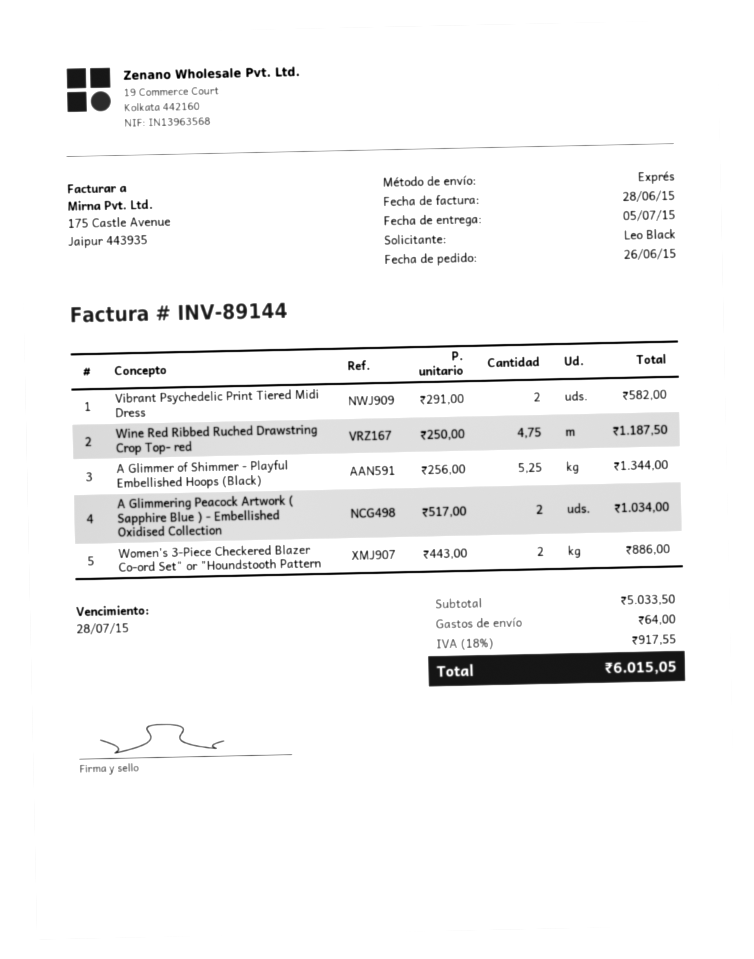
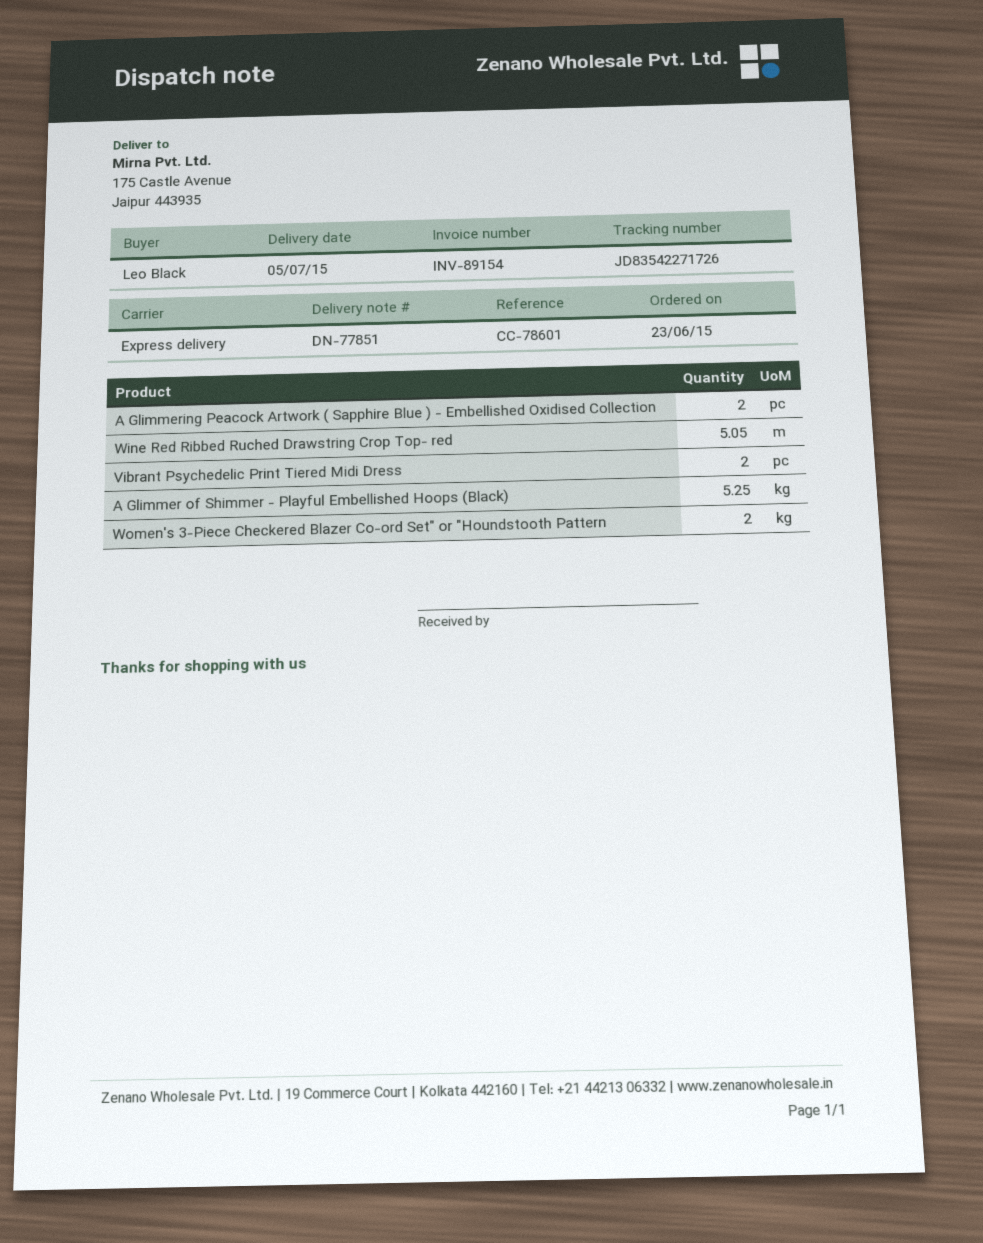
order date: 2015-06-26 -> 2015-06-23
invoice number: INV-89144 -> INV-89154
Wine Red Ribbed Ruched Drawstring Crop Top- red: 4.75 -> 5.05

